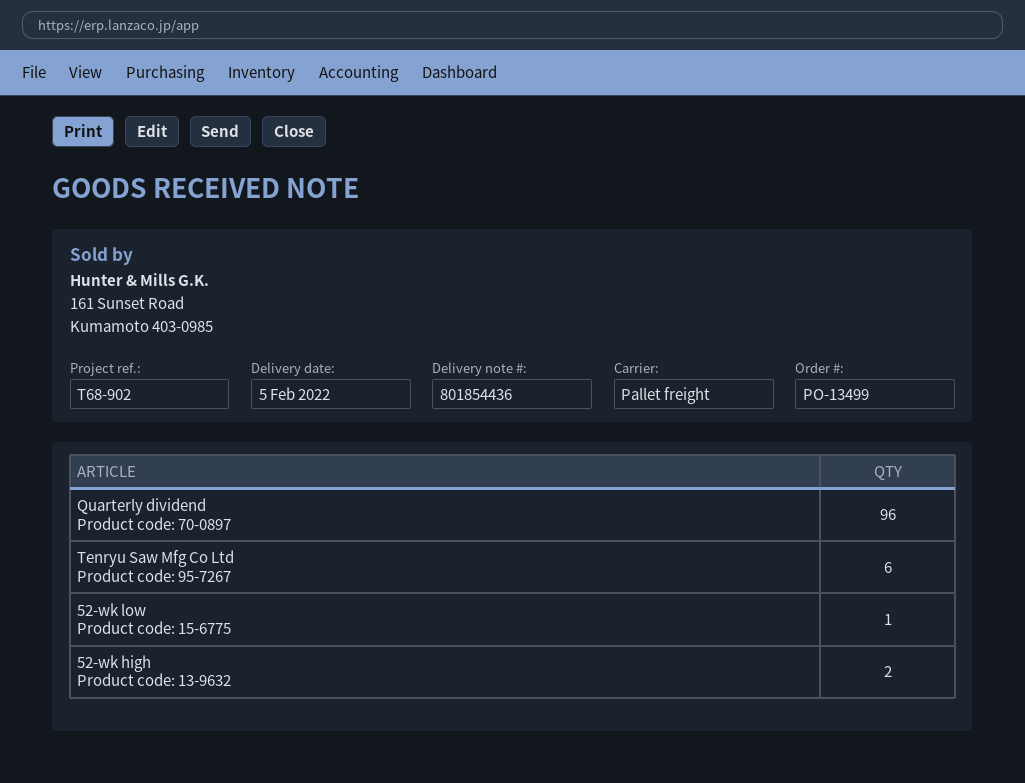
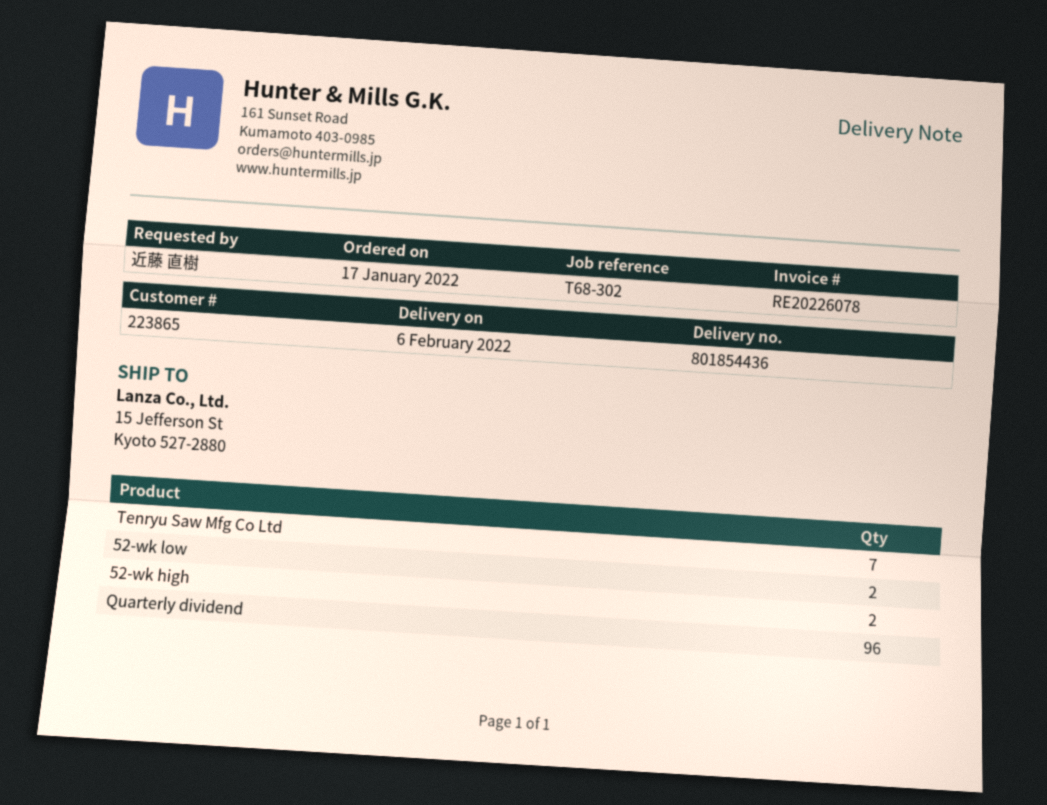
delivery date: 2022-02-05 -> 2022-02-06
reference: T68-902 -> T68-302
Tenryu Saw Mfg Co Ltd: 6 -> 7
52-wk low: 1 -> 2

